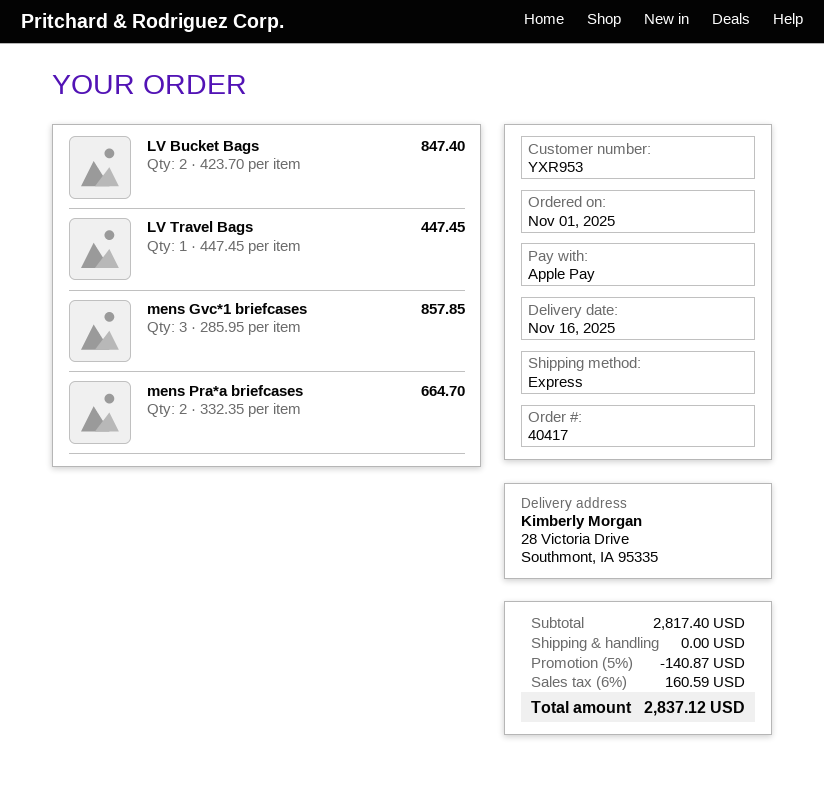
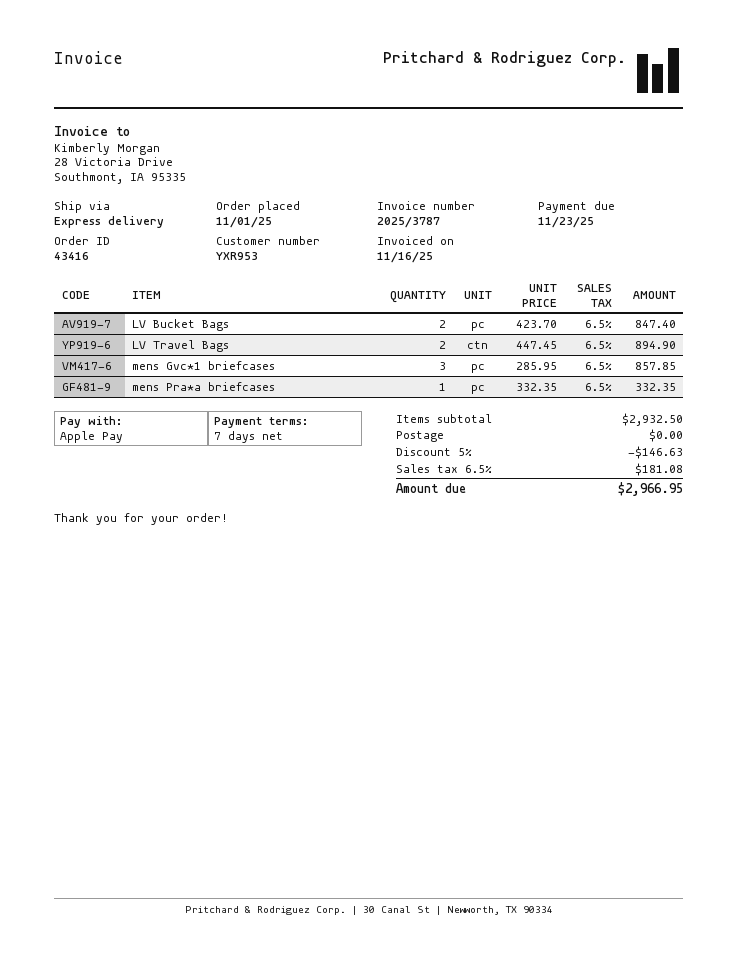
order number: 40417 -> 43416
LV Travel Bags: 1 x 447.45 = 447.45 -> 2 x 447.45 = 894.90
mens Pra*a briefcases: 2 x 332.35 = 664.70 -> 1 x 332.35 = 332.35
subtotal: 2817.40 -> 2932.50
discount: 5% = 140.87 -> 5% = 146.63
tax: 6% = 160.59 -> 6.5% = 181.08
total: 2837.12 -> 2966.95

